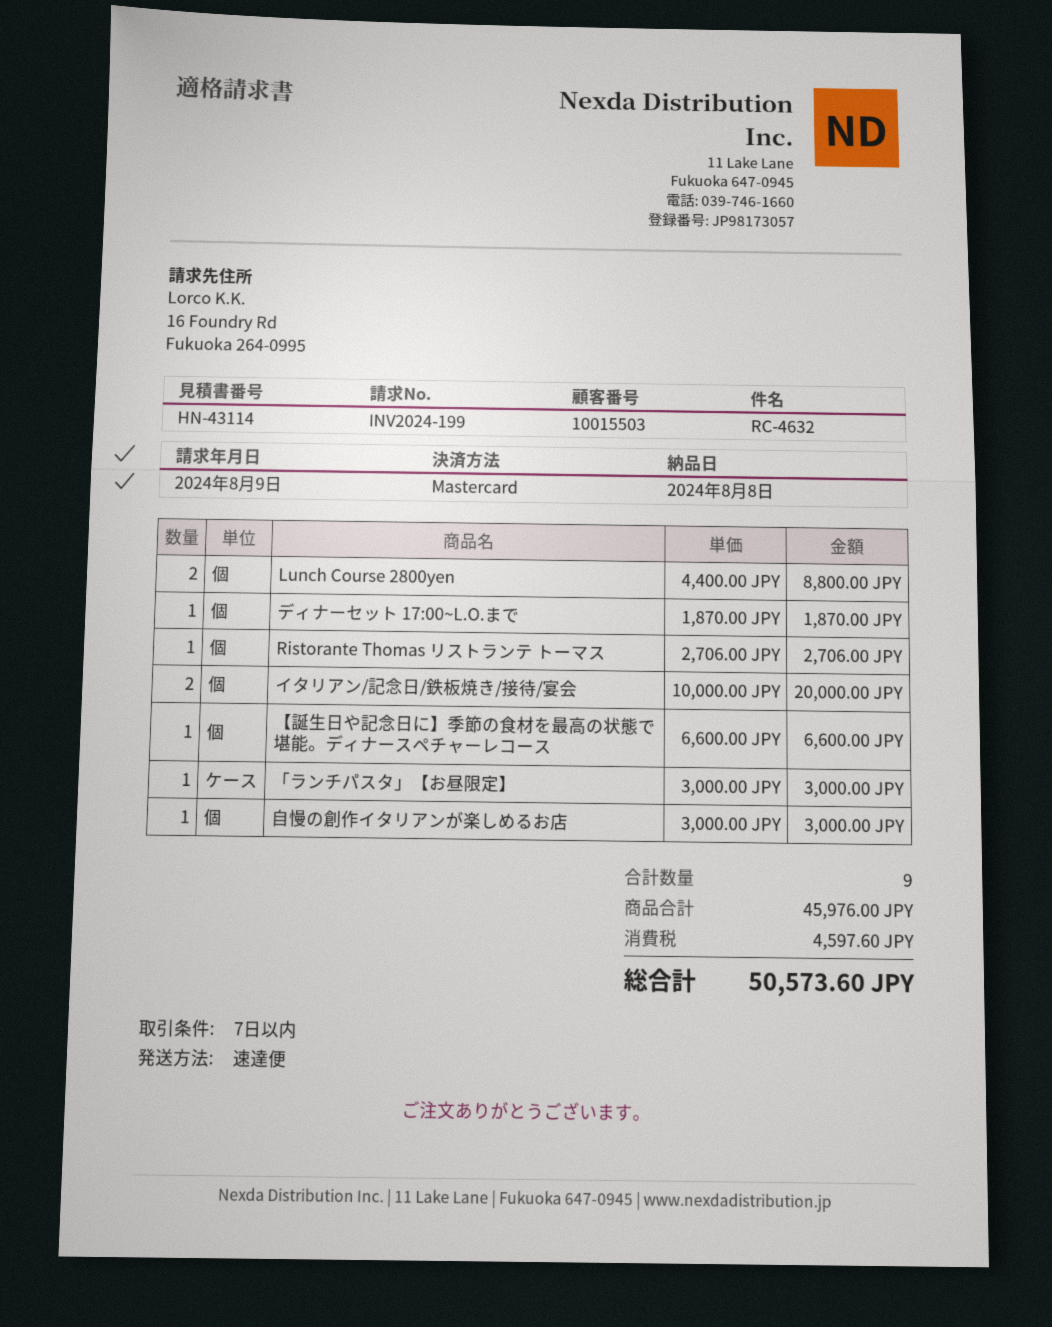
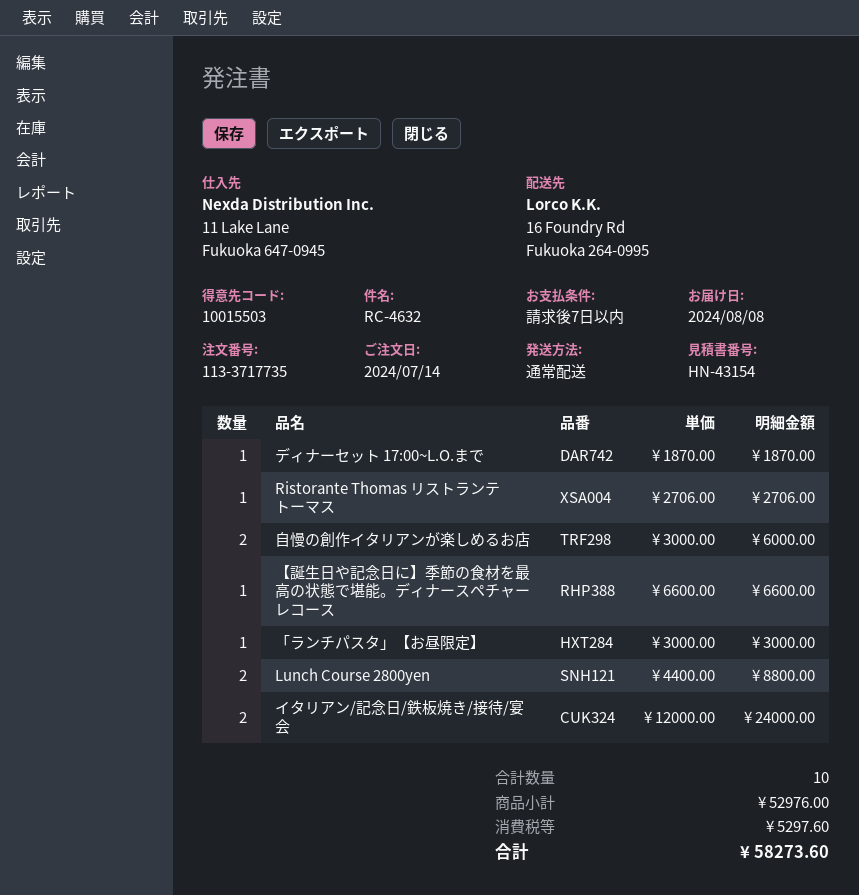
quote number: HN-43114 -> HN-43154
shipping method: express -> standard
イタリアン/記念日/鉄板焼き/接待/宴会: 2 x 10000.00 = 20000.00 -> 2 x 12000.00 = 24000.00
自慢の創作イタリアンが楽しめるお店: 1 x 3000.00 = 3000.00 -> 2 x 3000.00 = 6000.00
total quantity: 9 -> 10
subtotal: 45976.00 -> 52976.00
tax: 4597.60 -> 5297.60
total: 50573.60 -> 58273.60

